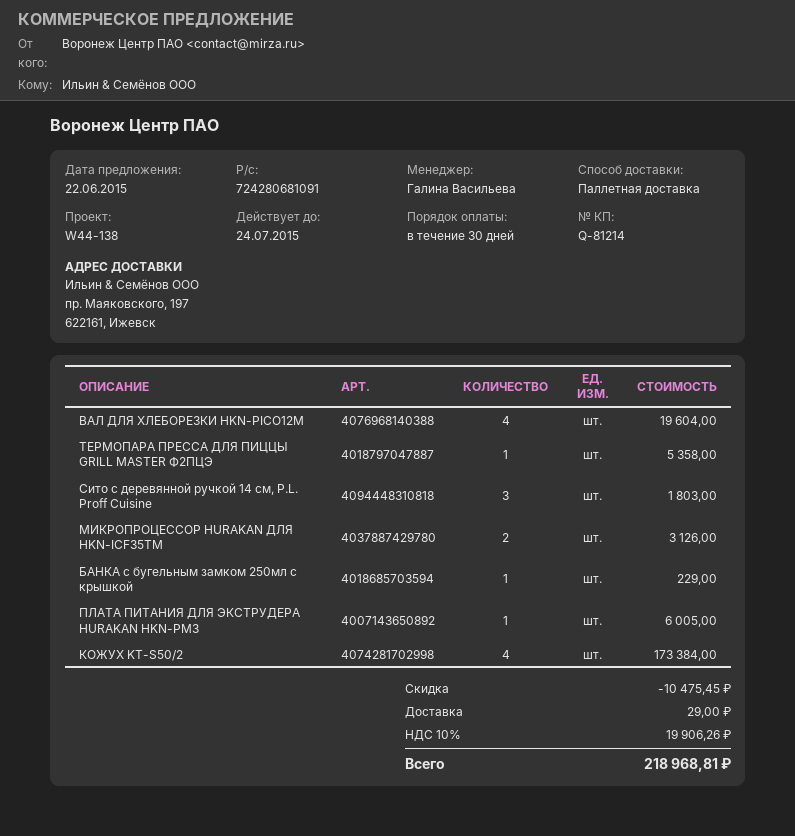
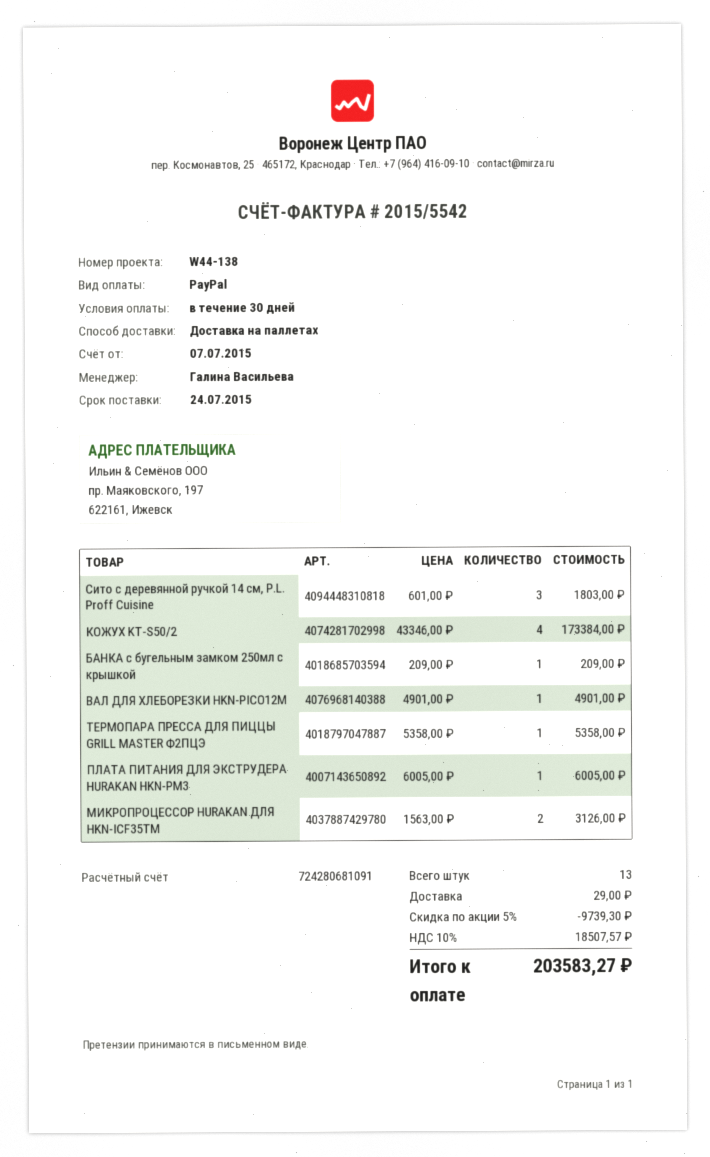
ВАЛ ДЛЯ ХЛЕБОРЕЗКИ HKN-PICO12M: 4 for 19604.00 -> 1 for 4901.00
БАНКА с бугельным замком 250мл с крышкой: 1 for 229.00 -> 1 for 209.00
discount: 10475.45 -> 9739.30
tax: 10% = 19906.26 -> 10% = 18507.57
total: 218968.81 -> 203583.27

